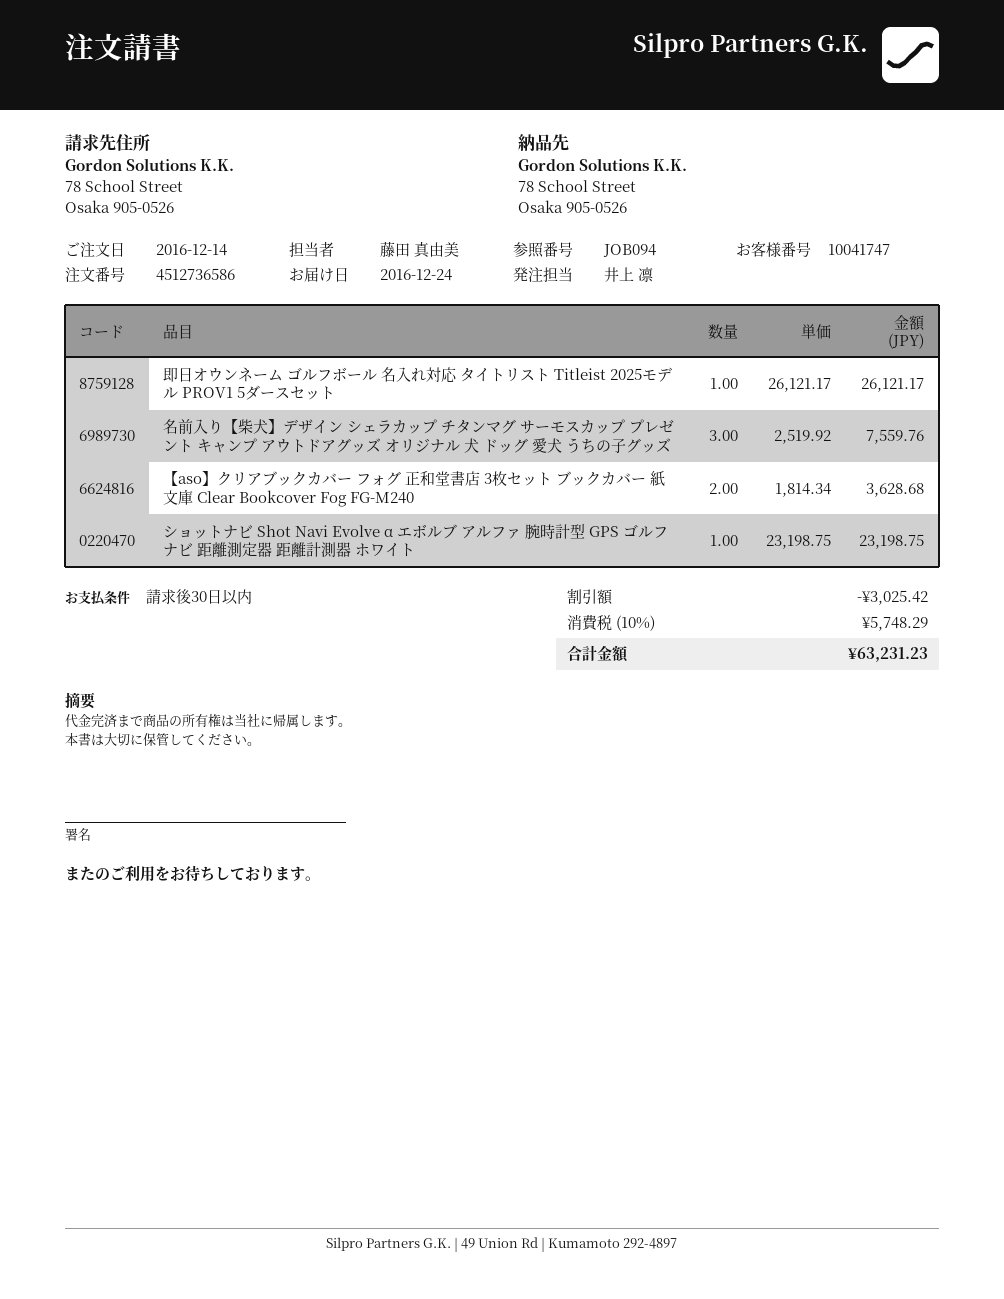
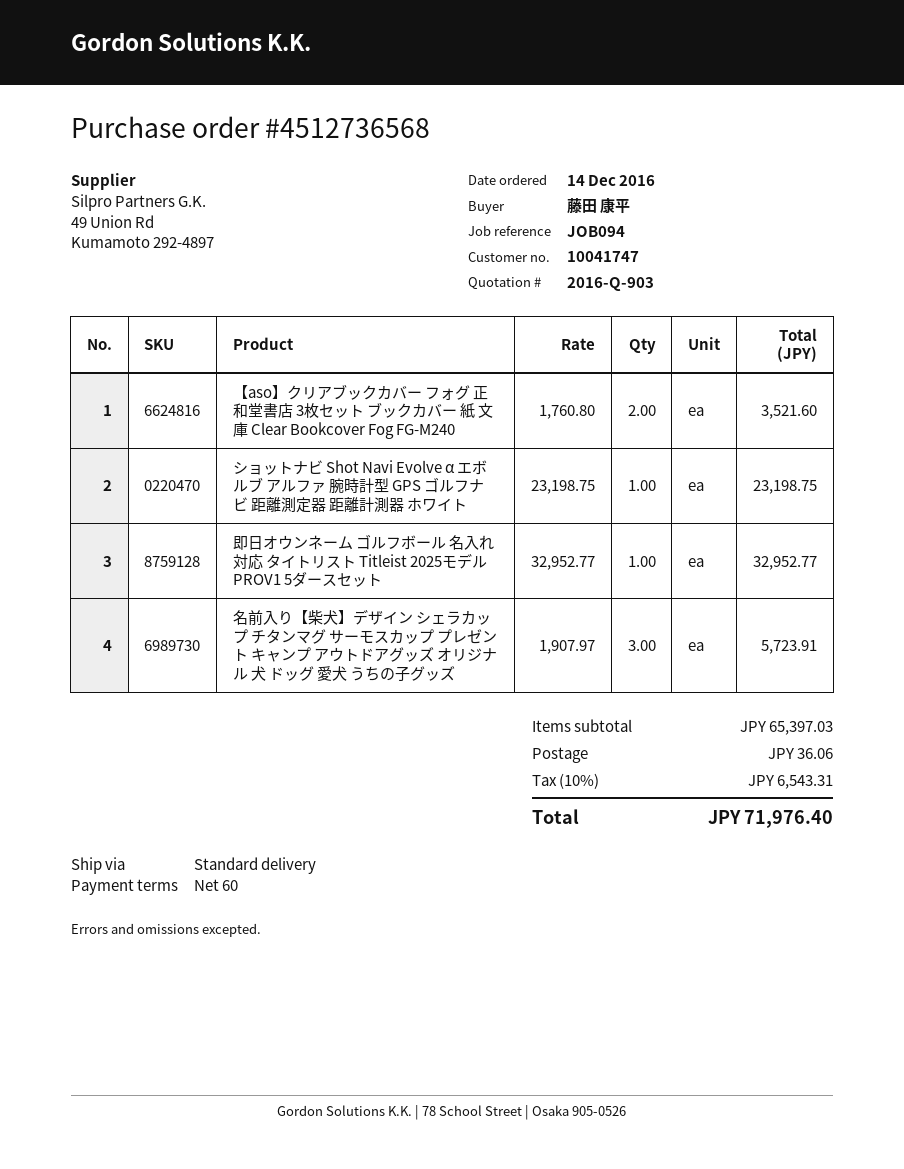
order number: 4512736586 -> 4512736568
payment terms: 30 days -> 60 days
ordered by: 井上 凛 -> 藤田 康平
即日オウンネーム ゴルフボール 名入れ対応 タイトリスト Titleist 2025モデル PROV1 5ダースセット: 1 x 26121.17 = 26121.17 -> 1 x 32952.77 = 32952.77
名前入り【柴犬】デザイン シェラカップ チタンマグ サーモスカップ プレゼント キャンプ アウトドアグッズ オリジナル 犬 ドッグ 愛犬 うちの子グッズ: 3 x 2519.92 = 7559.76 -> 3 x 1907.97 = 5723.91
【aso】クリアブックカバー フォグ 正和堂書店 3枚セット ブックカバー 紙 文庫 Clear Bookcover Fog FG-M240: 2 x 1814.34 = 3628.68 -> 2 x 1760.80 = 3521.60
discount: 3025.42 -> none
shipping: none -> 36.06
tax: 10% = 5748.29 -> 10% = 6543.31
total: 63231.23 -> 71976.40

